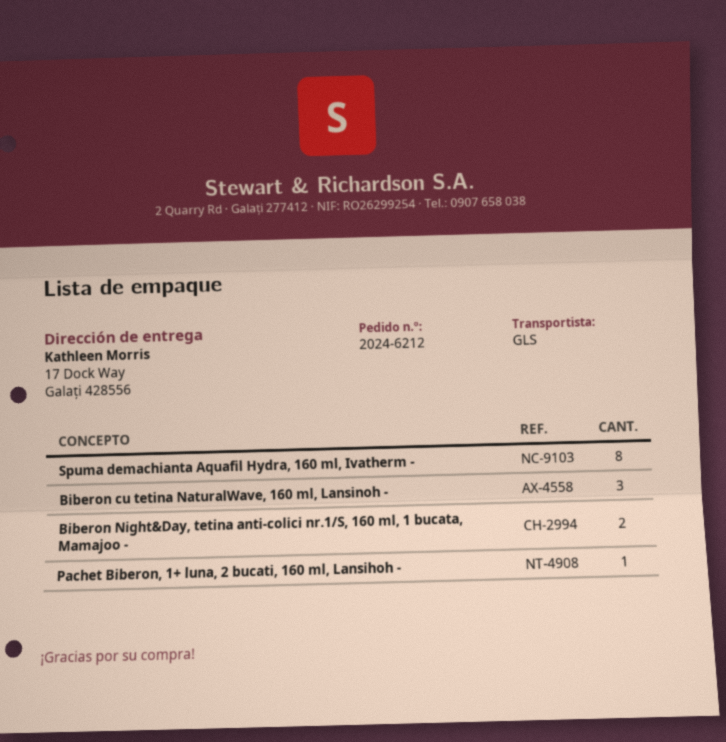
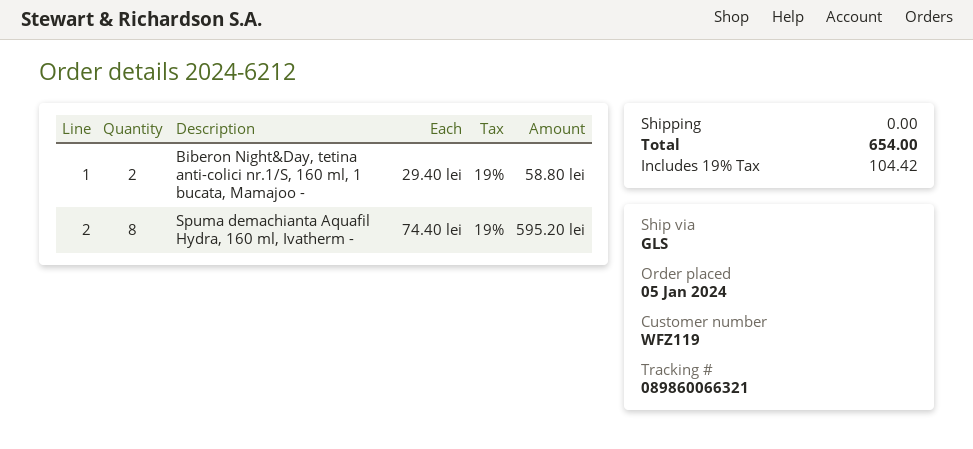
Biberon cu tetina NaturalWave, 160 ml, Lansinoh -: 3 -> none
Pachet Biberon, 1+ luna, 2 bucati, 160 ml, Lansihoh -: 1 -> none

